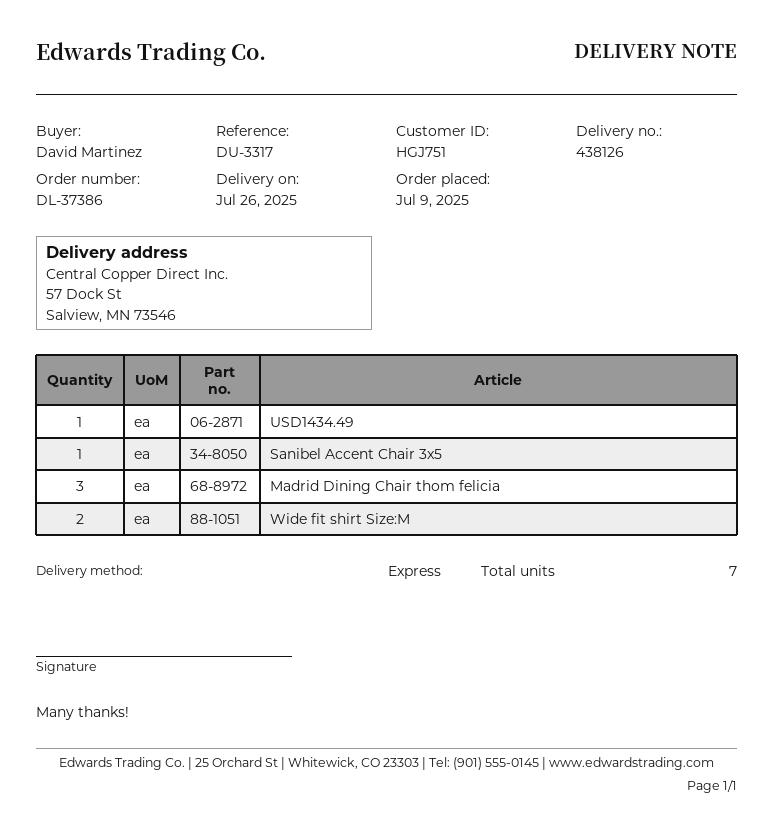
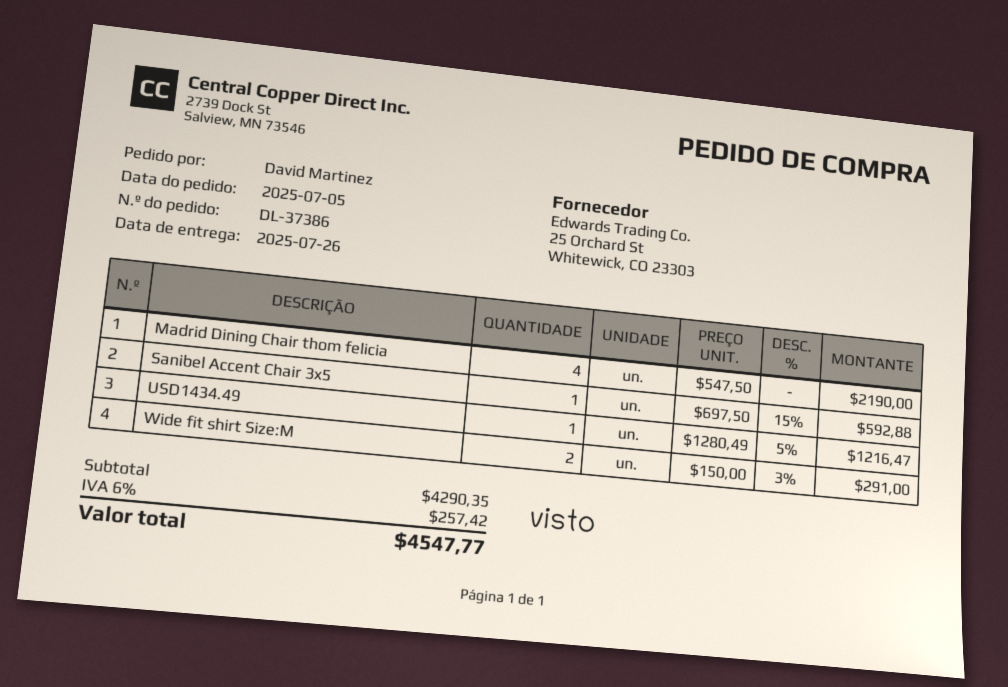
order date: 2025-07-09 -> 2025-07-05
Madrid Dining Chair thom felicia: 3 -> 4

